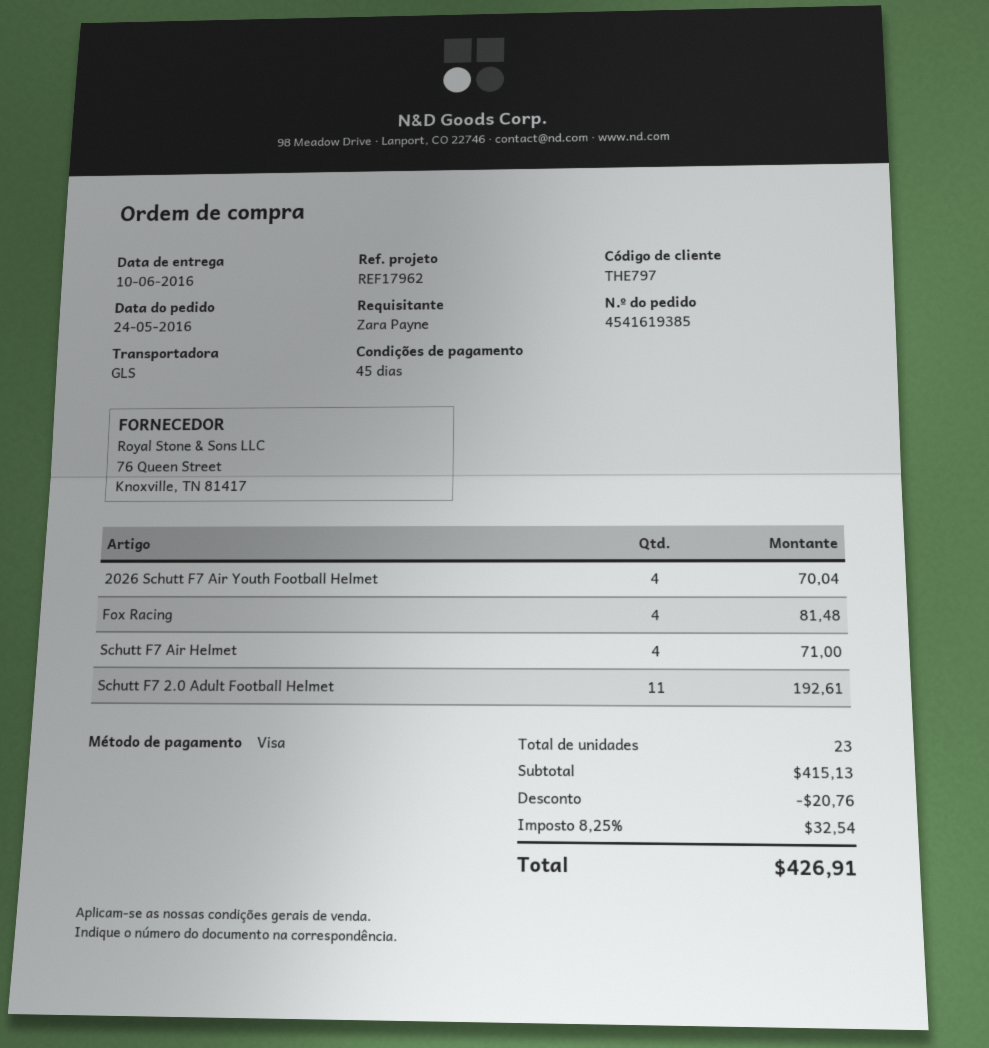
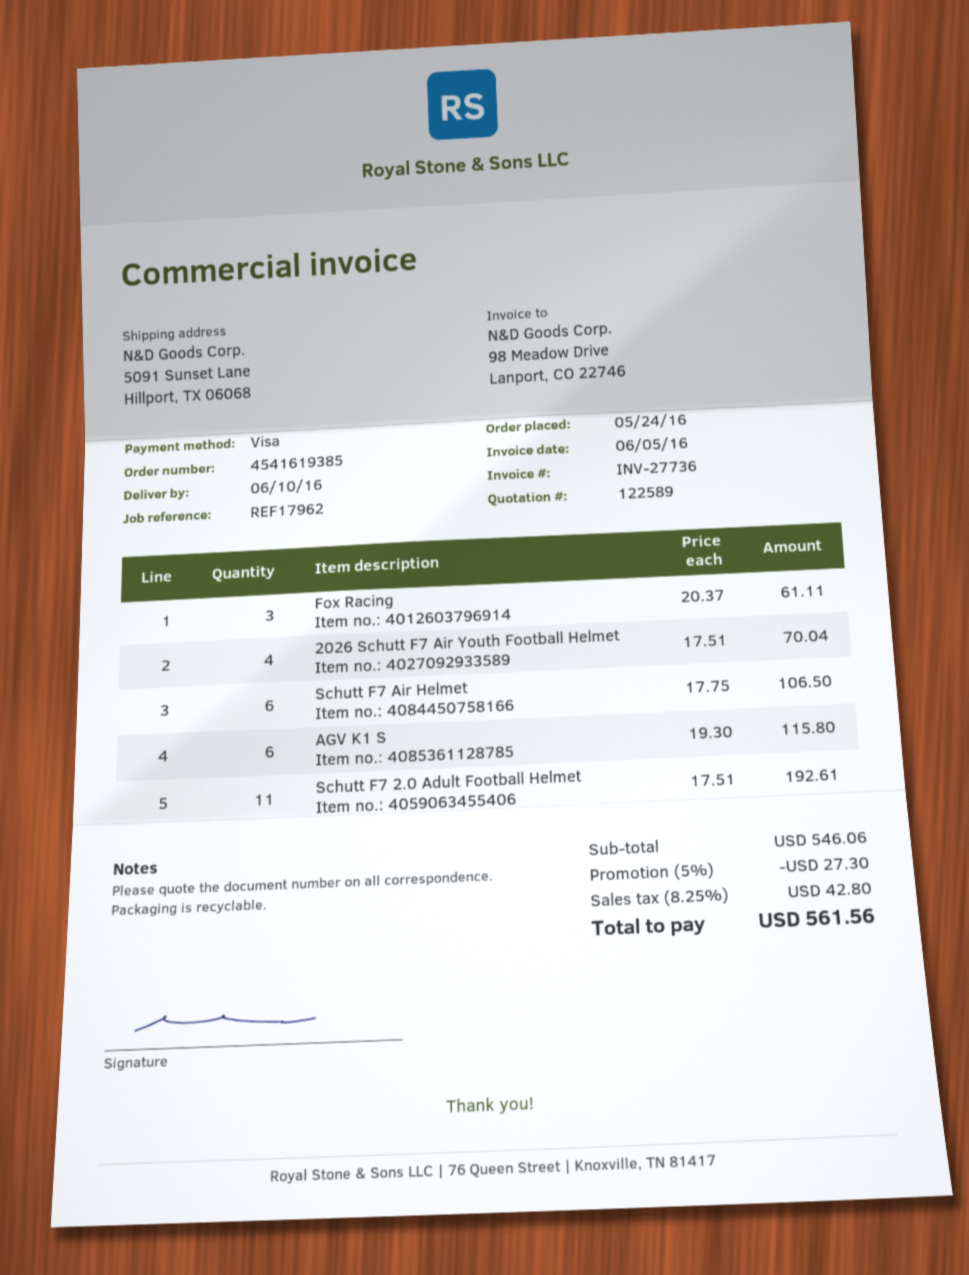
Fox Racing: 4 for 81.48 -> 3 for 61.11
Schutt F7 Air Helmet: 4 for 71.00 -> 6 for 106.50
AGV K1 S: none -> 6 for 115.80
subtotal: 415.13 -> 546.06
discount: 20.76 -> 27.30
tax: 8.25% = 32.54 -> 8.25% = 42.80
total: 426.91 -> 561.56

